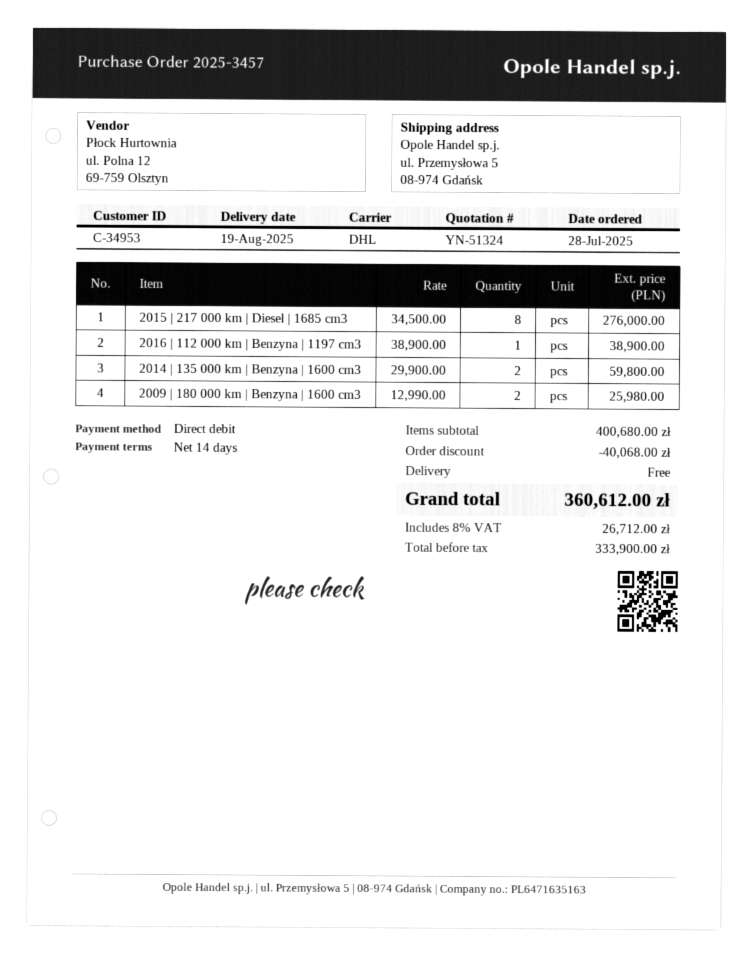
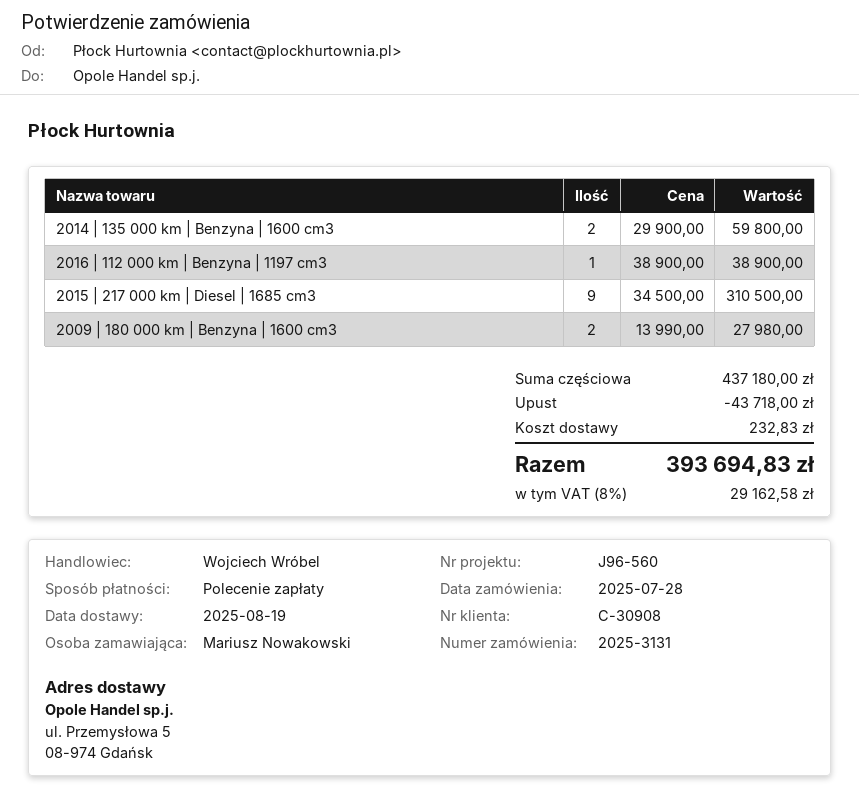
order number: 2025-3457 -> 2025-3131
customer number: C-34953 -> C-30908
2015 | 217 000 km | Diesel | 1685 cm3: 8 x 34500.00 = 276000.00 -> 9 x 34500.00 = 310500.00
2009 | 180 000 km | Benzyna | 1600 cm3: 2 x 12990.00 = 25980.00 -> 2 x 13990.00 = 27980.00
subtotal: 400680.00 -> 437180.00
discount: 40068.00 -> 43718.00
shipping: 0.00 -> 232.83
tax: 8% = 26712.00 -> 8% = 29162.58
total: 360612.00 -> 393694.83

